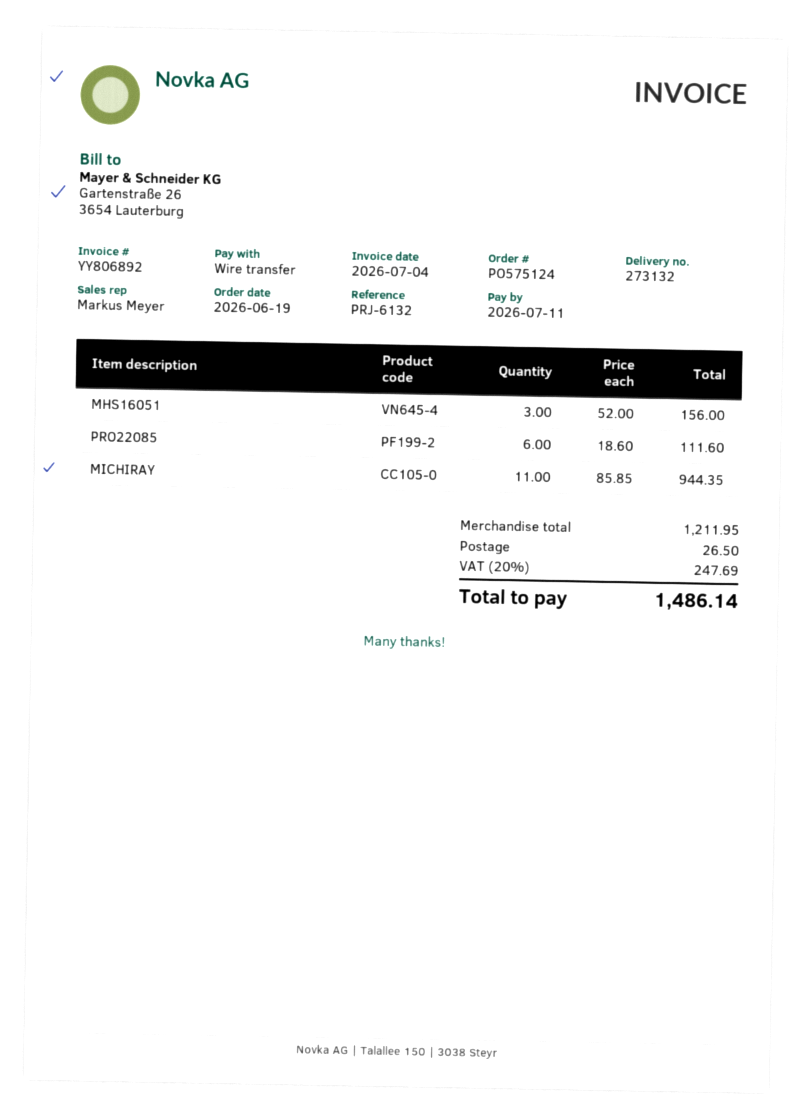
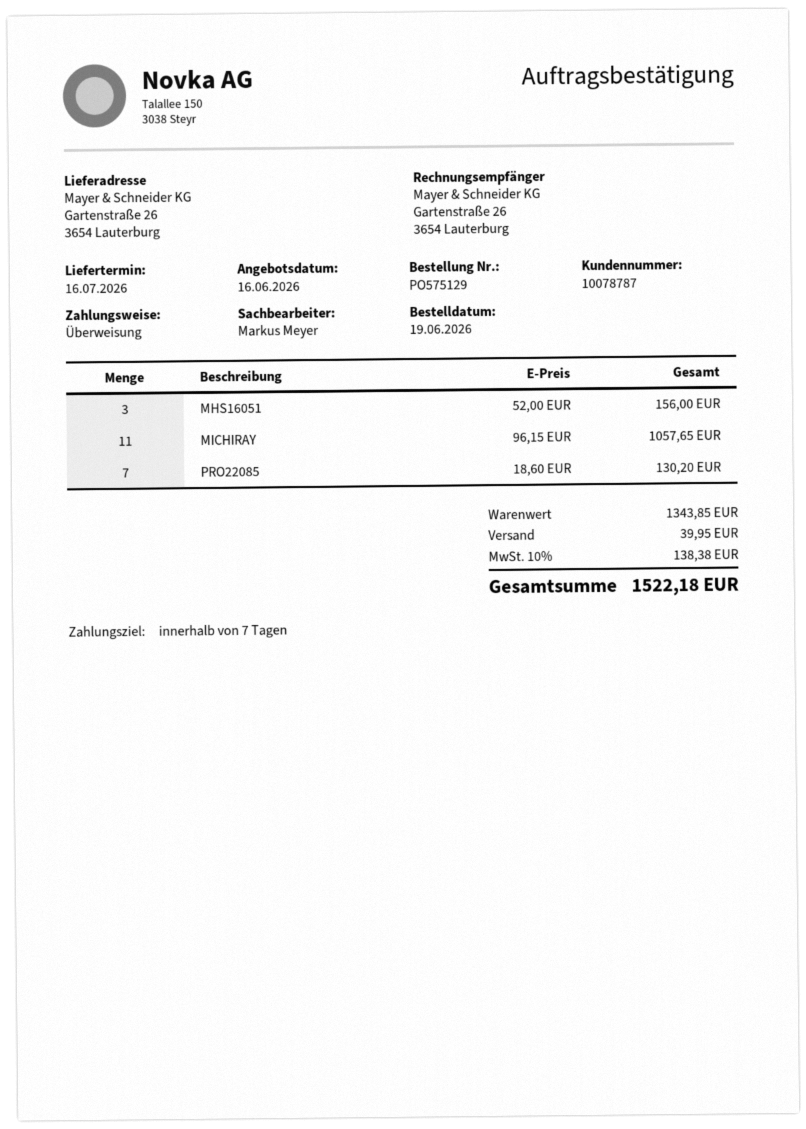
order number: PO575124 -> PO575129
PRO22085: 6 x 18.60 = 111.60 -> 7 x 18.60 = 130.20
MICHIRAY: 11 x 85.85 = 944.35 -> 11 x 96.15 = 1057.65
subtotal: 1211.95 -> 1343.85
shipping: 26.50 -> 39.95
tax: 20% = 247.69 -> 10% = 138.38
total: 1486.14 -> 1522.18

